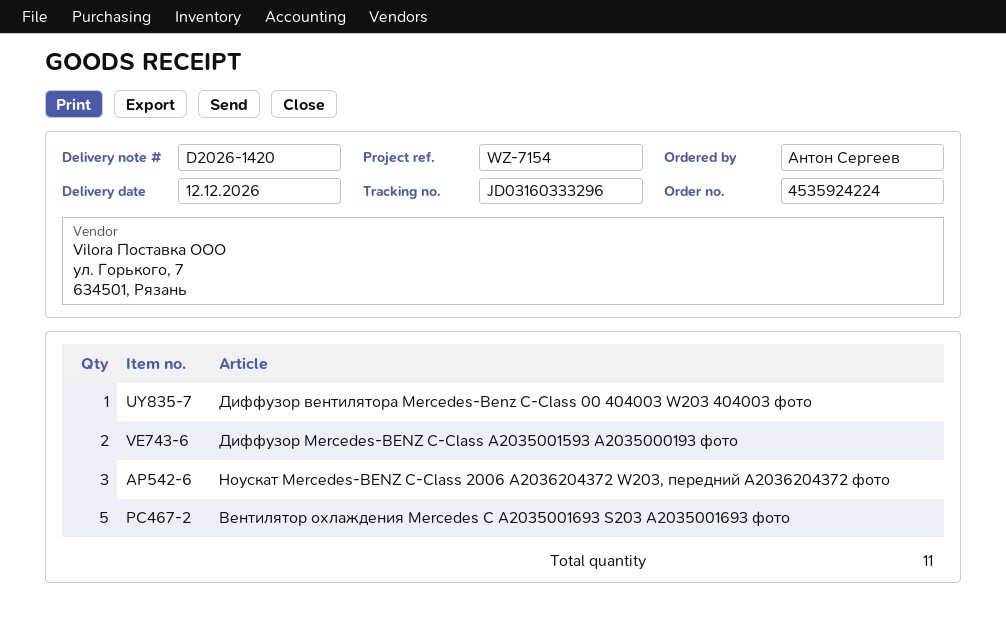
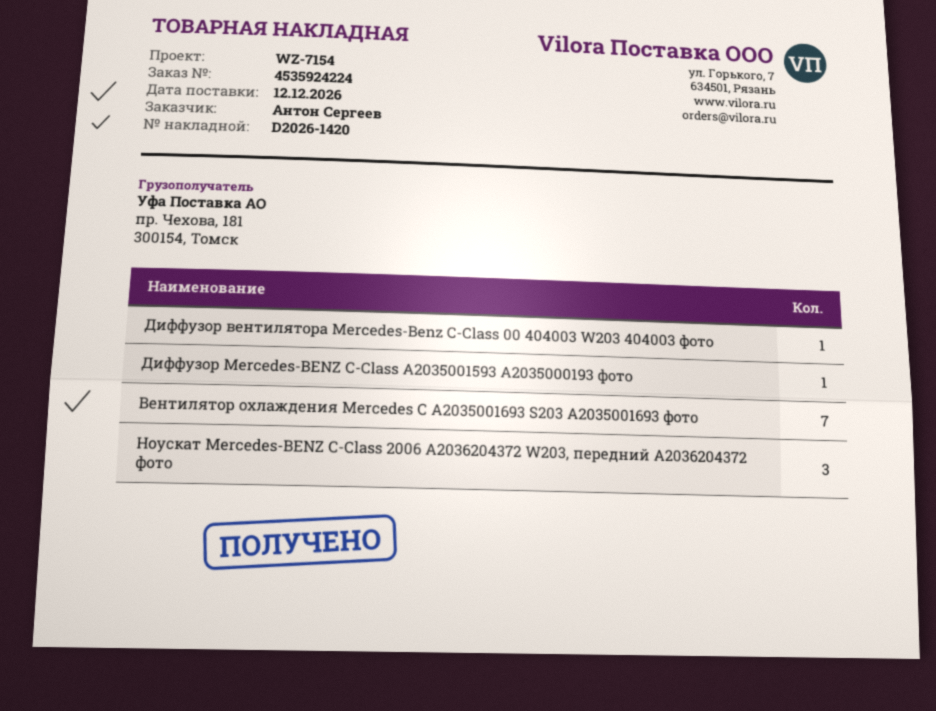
Диффузор Mercedes-BENZ C-Class A2035001593 A2035000193 фото: 2 -> 1
Вентилятор охлаждения Mercedes C A2035001693 S203 A2035001693 фото: 5 -> 7

